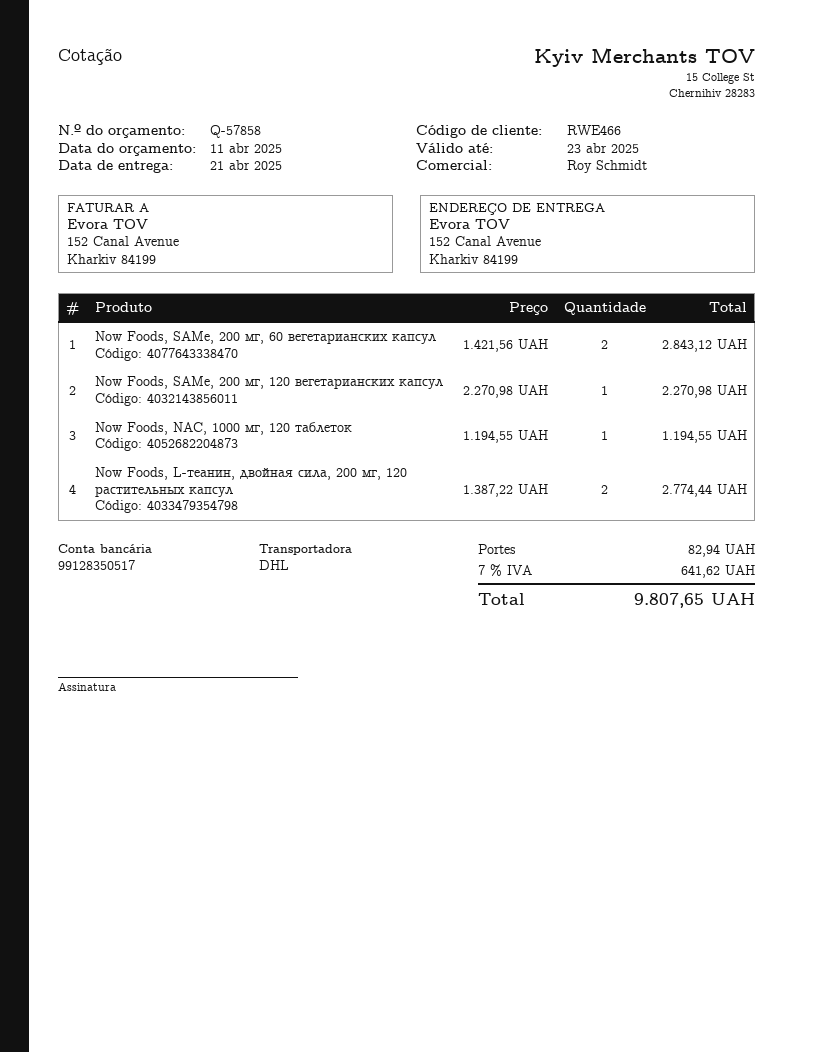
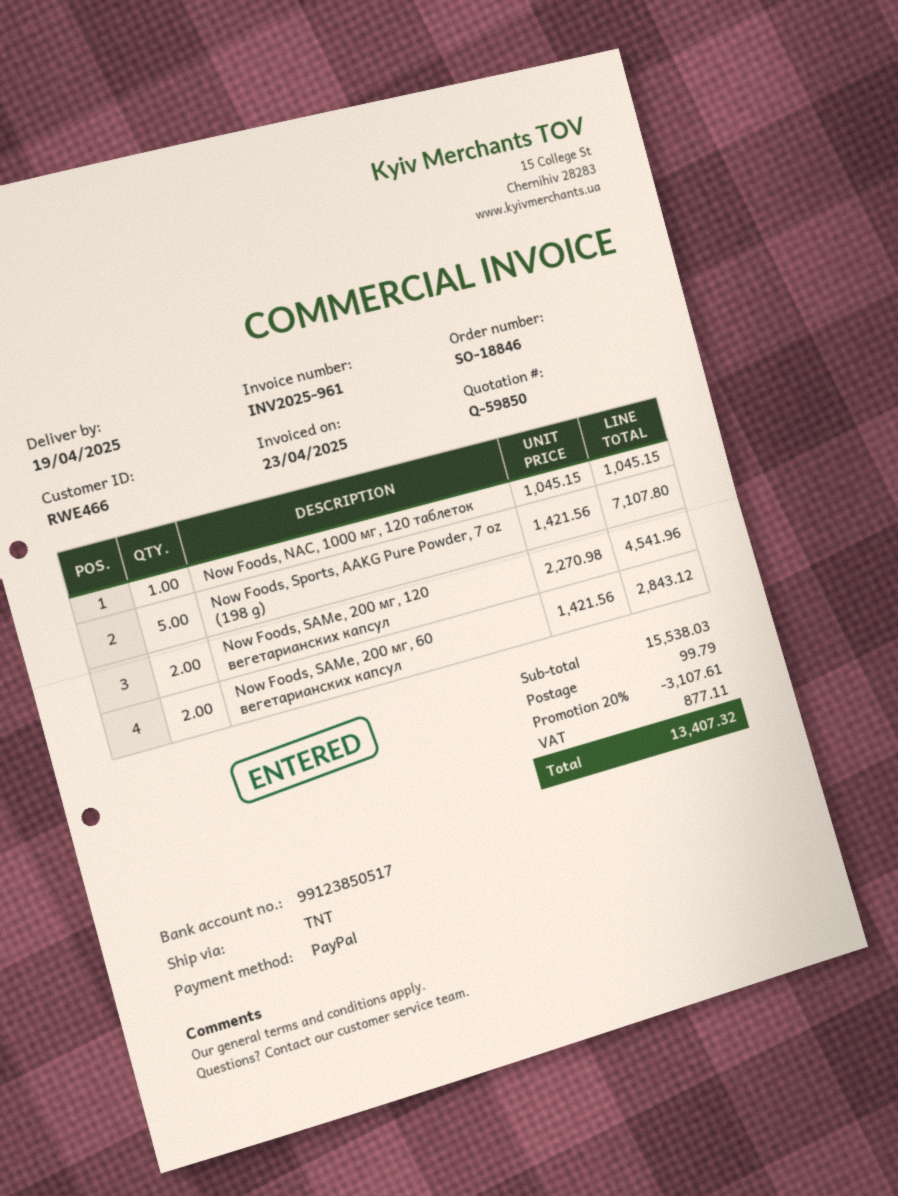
quote number: Q-57858 -> Q-59850
delivery date: 2025-04-21 -> 2025-04-19
bank account: 99128350517 -> 99123850517
shipping method: DHL -> TNT
Now Foods, SAMe, 200 мг, 120 вегетарианских капсул: 1 x 2270.98 = 2270.98 -> 2 x 2270.98 = 4541.96
Now Foods, NAC, 1000 мг, 120 таблеток: 1 x 1194.55 = 1194.55 -> 1 x 1045.15 = 1045.15
Now Foods, L-теанин, двойная сила, 200 мг, 120 растительных капсул: 2 x 1387.22 = 2774.44 -> none
Now Foods, Sports, AAKG Pure Powder, 7 oz (198 g): none -> 5 x 1421.56 = 7107.80
discount: none -> 20% = 3107.61
shipping: 82.94 -> 99.79
tax: 641.62 -> 877.11
total: 9807.65 -> 13407.32

